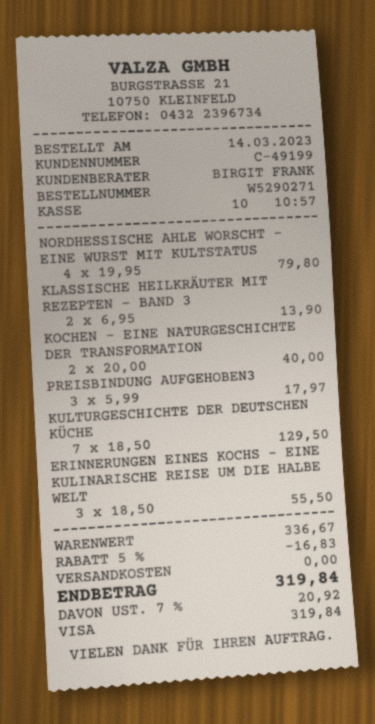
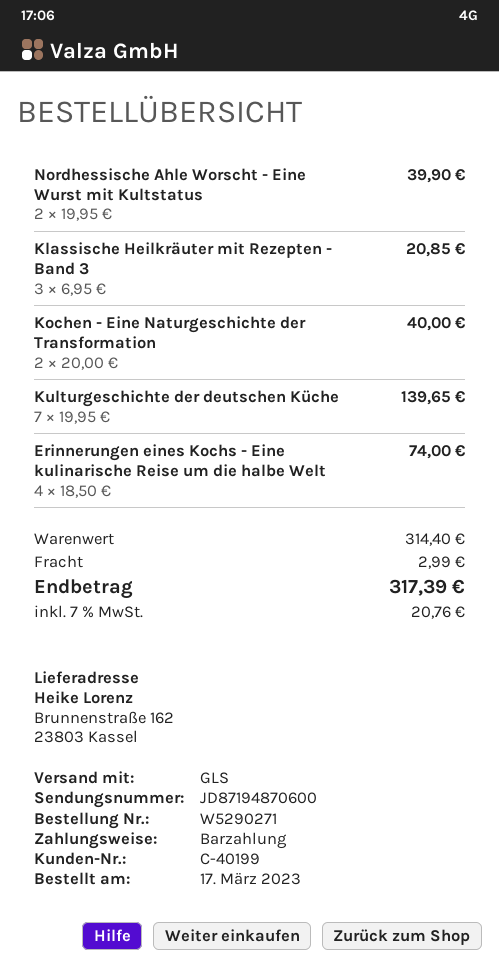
order date: 2023-03-14 -> 2023-03-17
customer number: C-49199 -> C-40199
payment method: Visa -> cash
NORDHESSISCHE AHLE WORSCHT - EINE WURST MIT KULTSTATUS: 4 x 19.95 = 79.80 -> 2 x 19.95 = 39.90
KLASSISCHE HEILKRÄUTER MIT REZEPTEN - BAND 3: 2 x 6.95 = 13.90 -> 3 x 6.95 = 20.85
PREISBINDUNG AUFGEHOBEN3: 3 x 5.99 = 17.97 -> none
KULTURGESCHICHTE DER DEUTSCHEN KÜCHE: 7 x 18.50 = 129.50 -> 7 x 19.95 = 139.65
ERINNERUNGEN EINES KOCHS - EINE KULINARISCHE REISE UM DIE HALBE WELT: 3 x 18.50 = 55.50 -> 4 x 18.50 = 74.00
subtotal: 336.67 -> 314.40
discount: 5% = 16.83 -> none
shipping: 0.00 -> 2.99
tax: 7% = 20.92 -> 7% = 20.76
total: 319.84 -> 317.39

